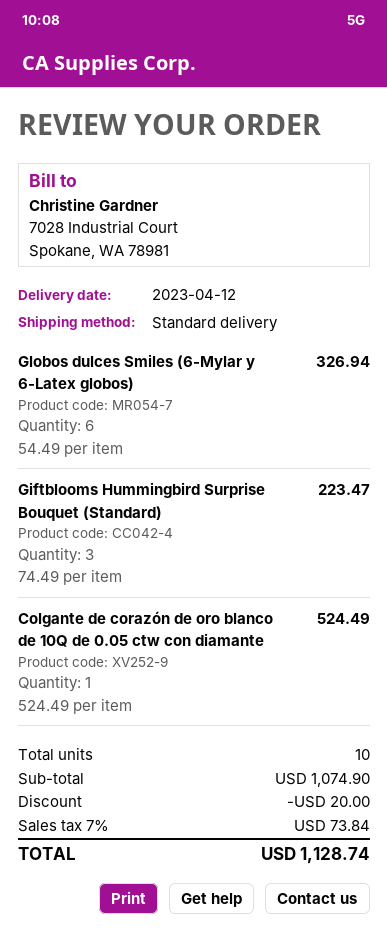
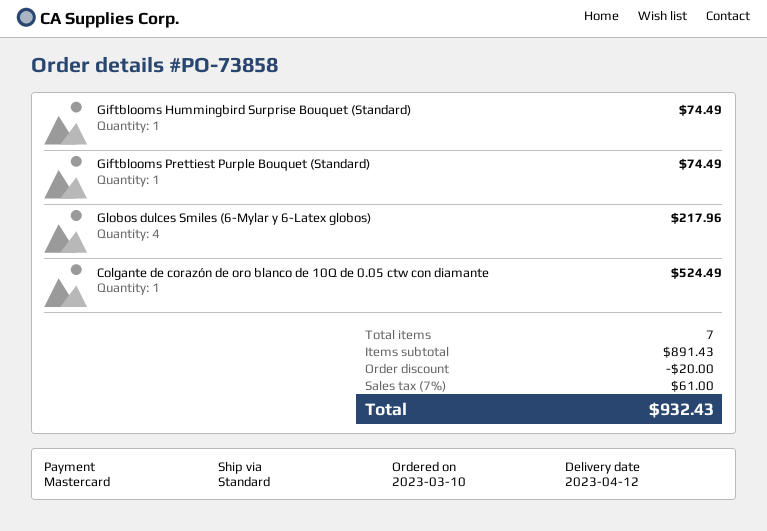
Globos dulces Smiles (6-Mylar y 6-Latex globos): 6 for 326.94 -> 4 for 217.96
Giftblooms Hummingbird Surprise Bouquet (Standard): 3 for 223.47 -> 1 for 74.49
Giftblooms Prettiest Purple Bouquet (Standard): none -> 1 for 74.49
total quantity: 10 -> 7
subtotal: 1074.90 -> 891.43
tax: 7% = 73.84 -> 7% = 61.00
total: 1128.74 -> 932.43

